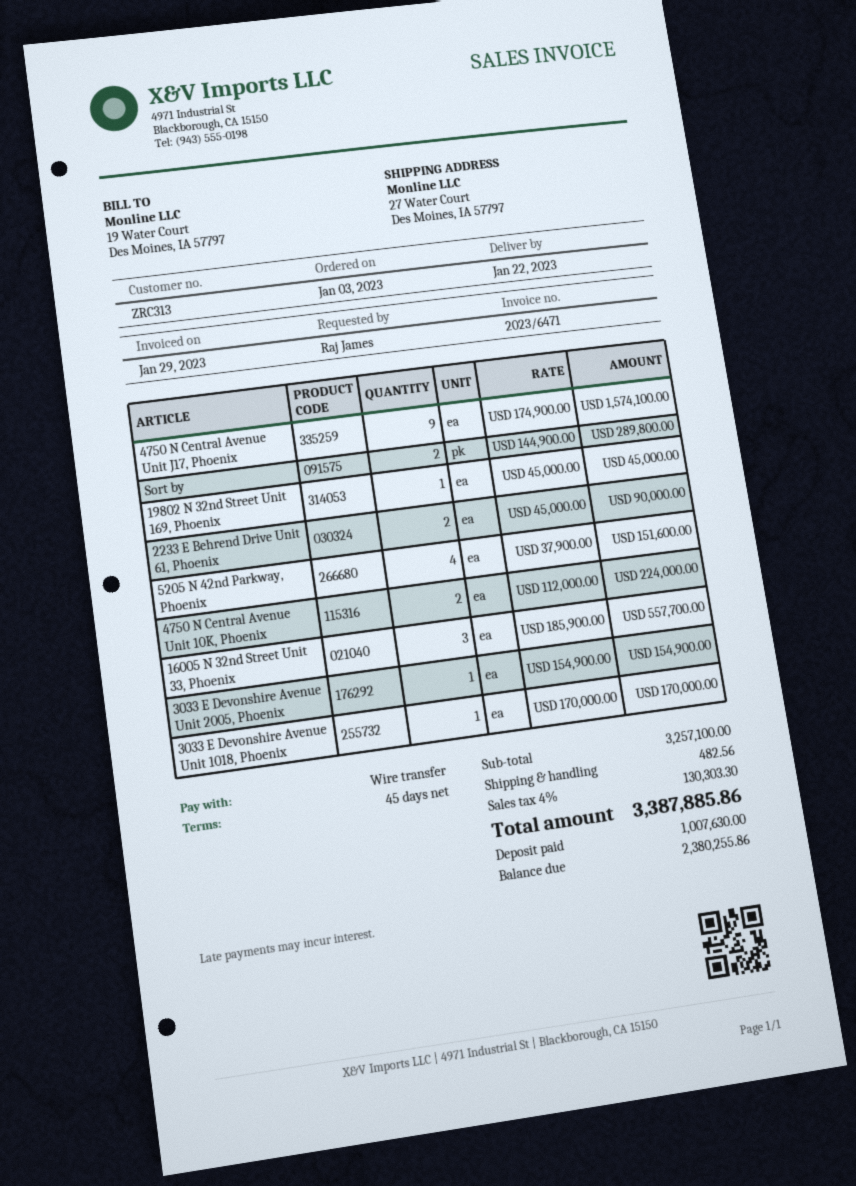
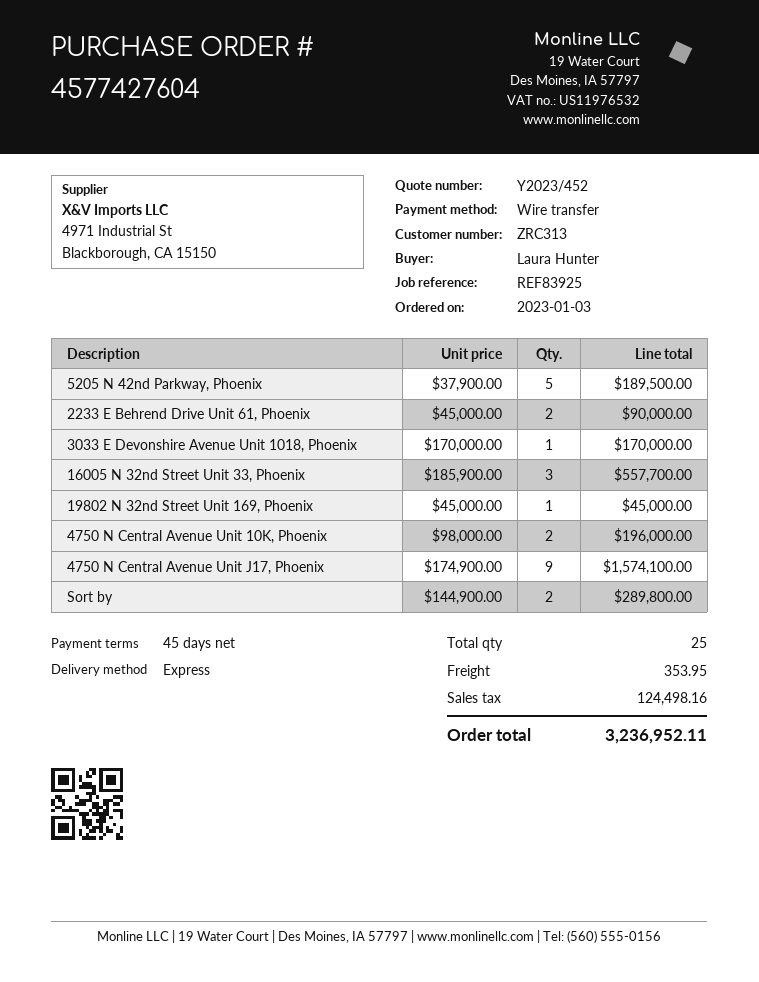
ordered by: Raj James -> Laura Hunter
5205 N 42nd Parkway, Phoenix: 4 x 37900.00 = 151600.00 -> 5 x 37900.00 = 189500.00
4750 N Central Avenue Unit 10K, Phoenix: 2 x 112000.00 = 224000.00 -> 2 x 98000.00 = 196000.00
3033 E Devonshire Avenue Unit 2005, Phoenix: 1 x 154900.00 = 154900.00 -> none
shipping: 482.56 -> 353.95
tax: 130303.30 -> 124498.16
total: 3387885.86 -> 3236952.11

